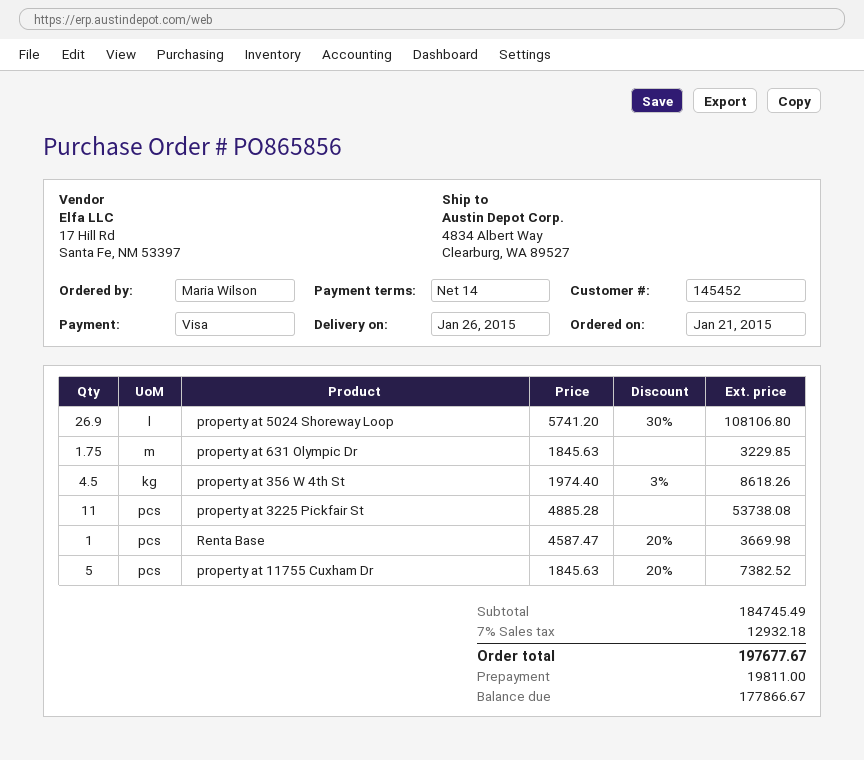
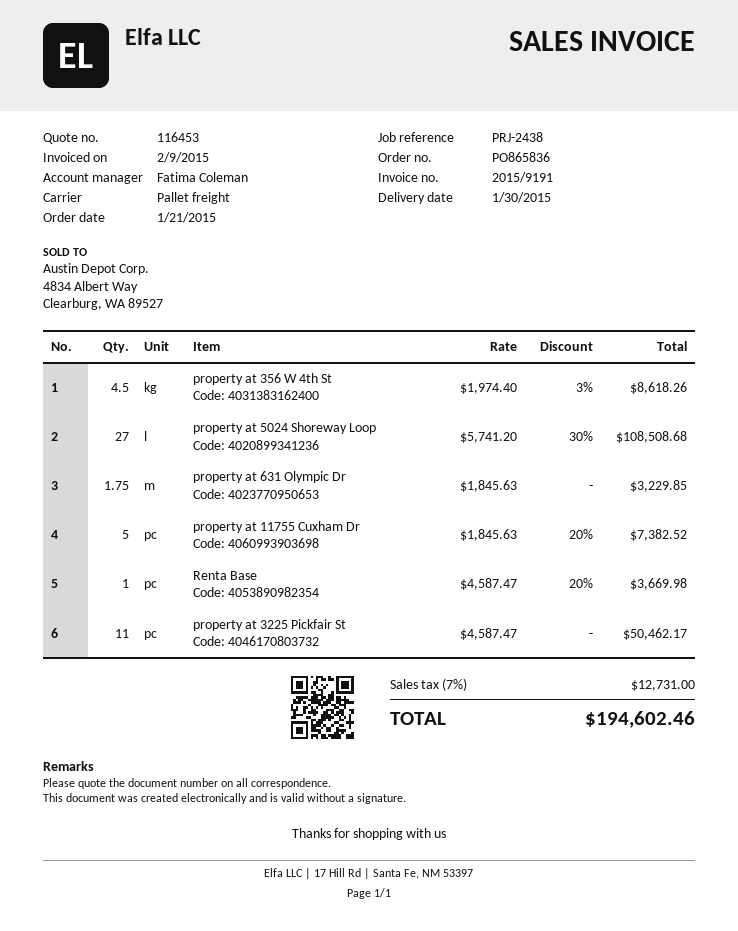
order number: PO865856 -> PO865836
delivery date: 2015-01-26 -> 2015-01-30
property at 5024 Shoreway Loop: 26.9 x 5741.20 - 30% = 108106.80 -> 27 x 5741.20 - 30% = 108508.68
property at 3225 Pickfair St: 11 x 4885.28 = 53738.08 -> 11 x 4587.47 = 50462.17
tax: 7% = 12932.18 -> 7% = 12731.00
total: 197677.67 -> 194602.46

